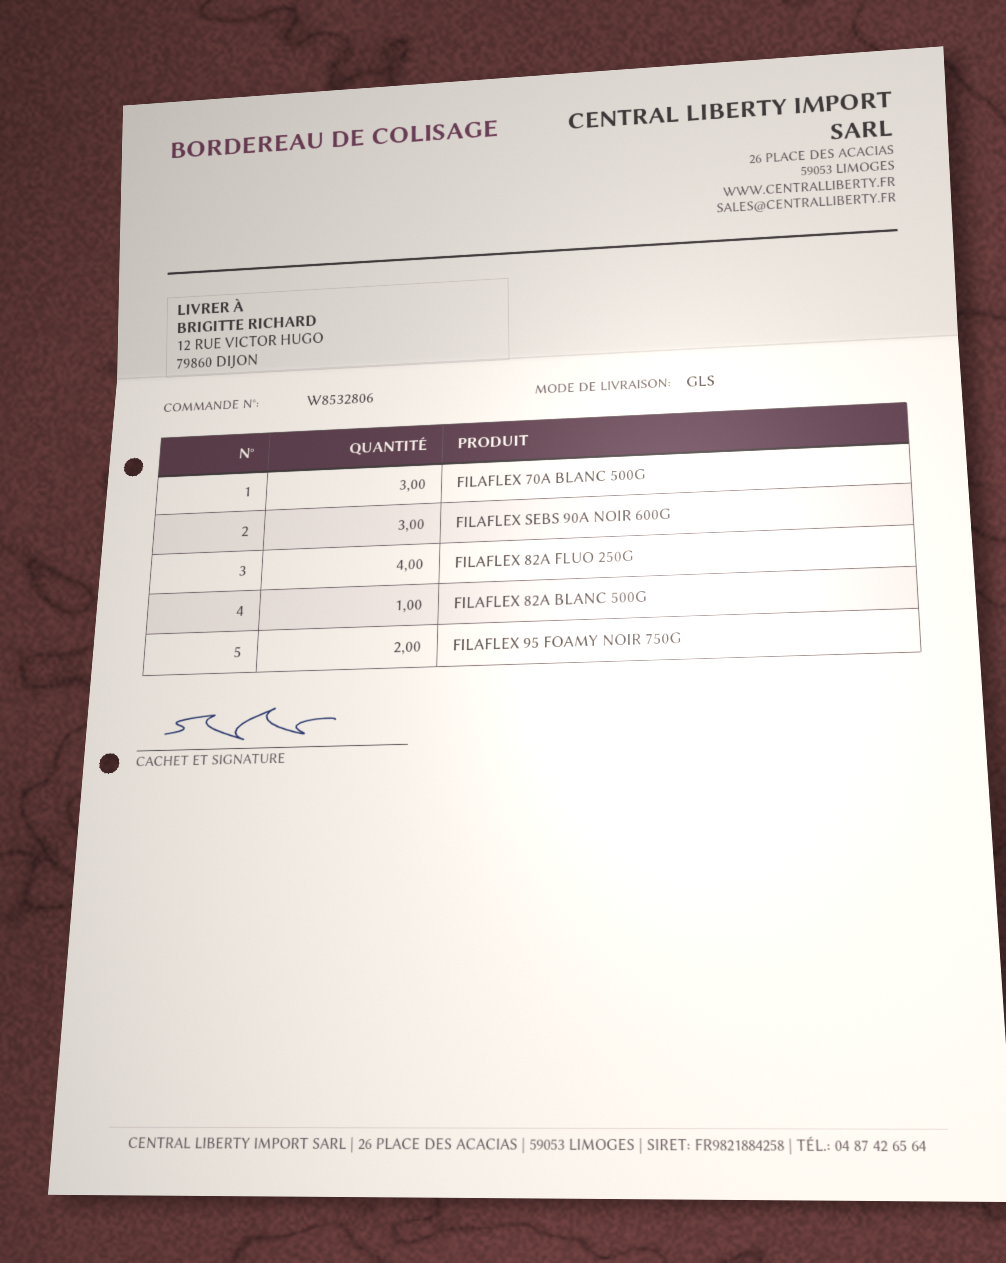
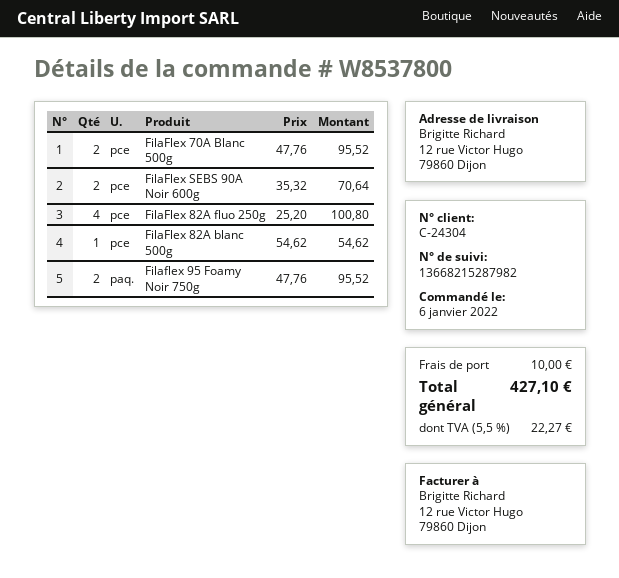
order number: W8532806 -> W8537800
FILAFLEX 70A BLANC 500G: 3 -> 2
FILAFLEX SEBS 90A NOIR 600G: 3 -> 2

